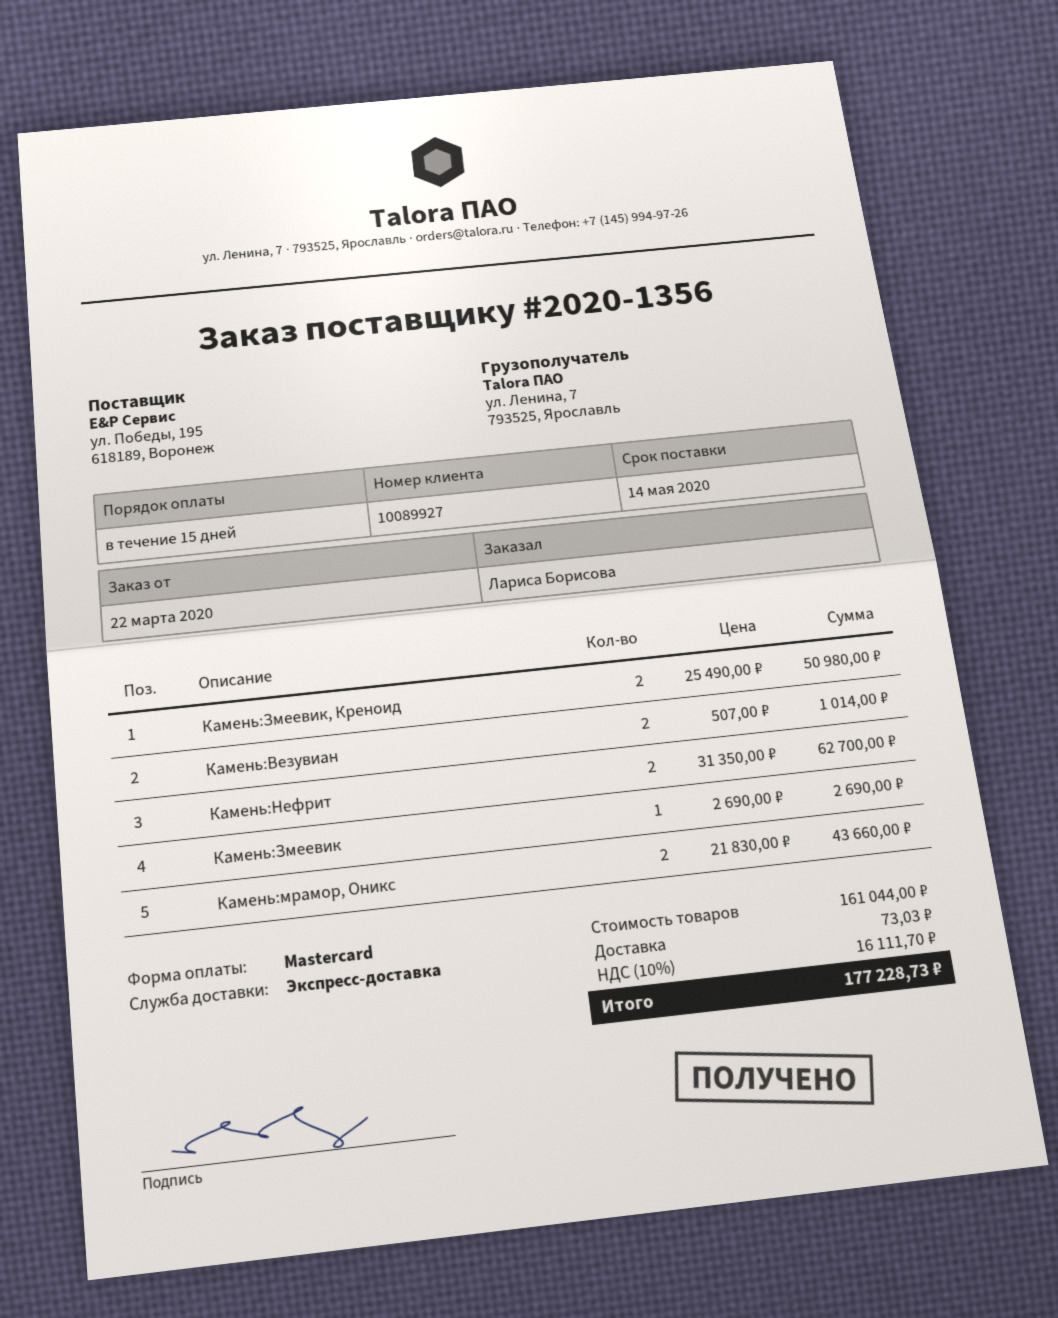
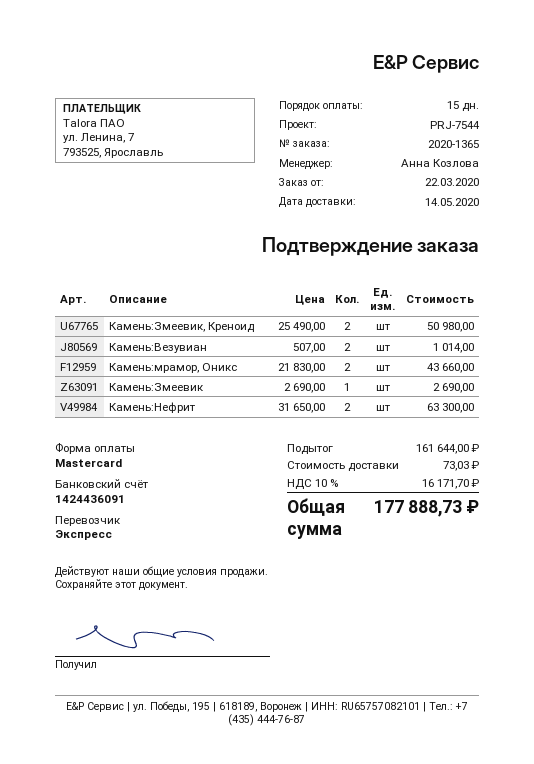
order number: 2020-1356 -> 2020-1365
Камень:Нефрит: 2 x 31350.00 = 62700.00 -> 2 x 31650.00 = 63300.00
subtotal: 161044.00 -> 161644.00
tax: 10% = 16111.70 -> 10% = 16171.70
total: 177228.73 -> 177888.73

